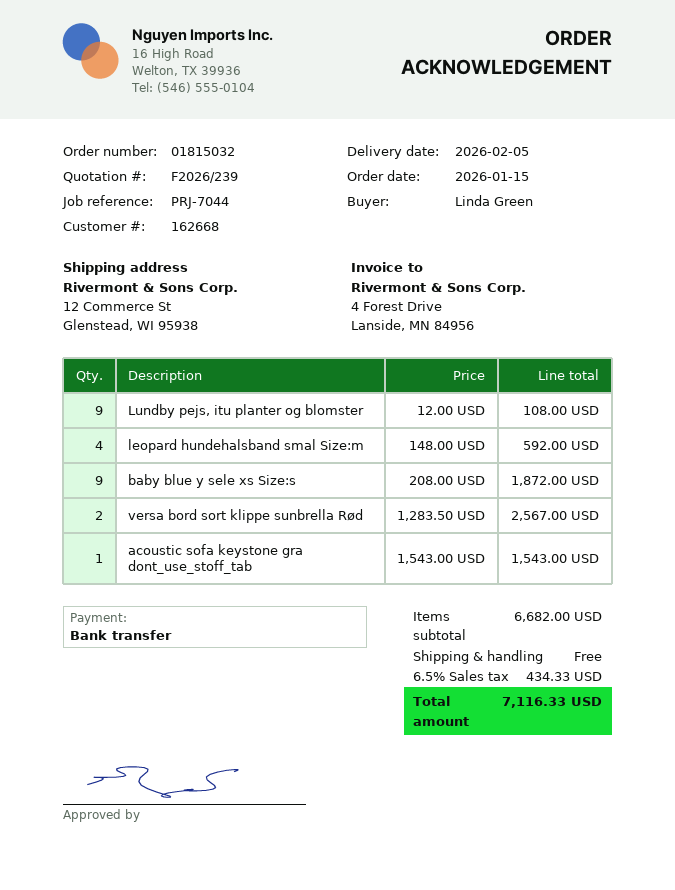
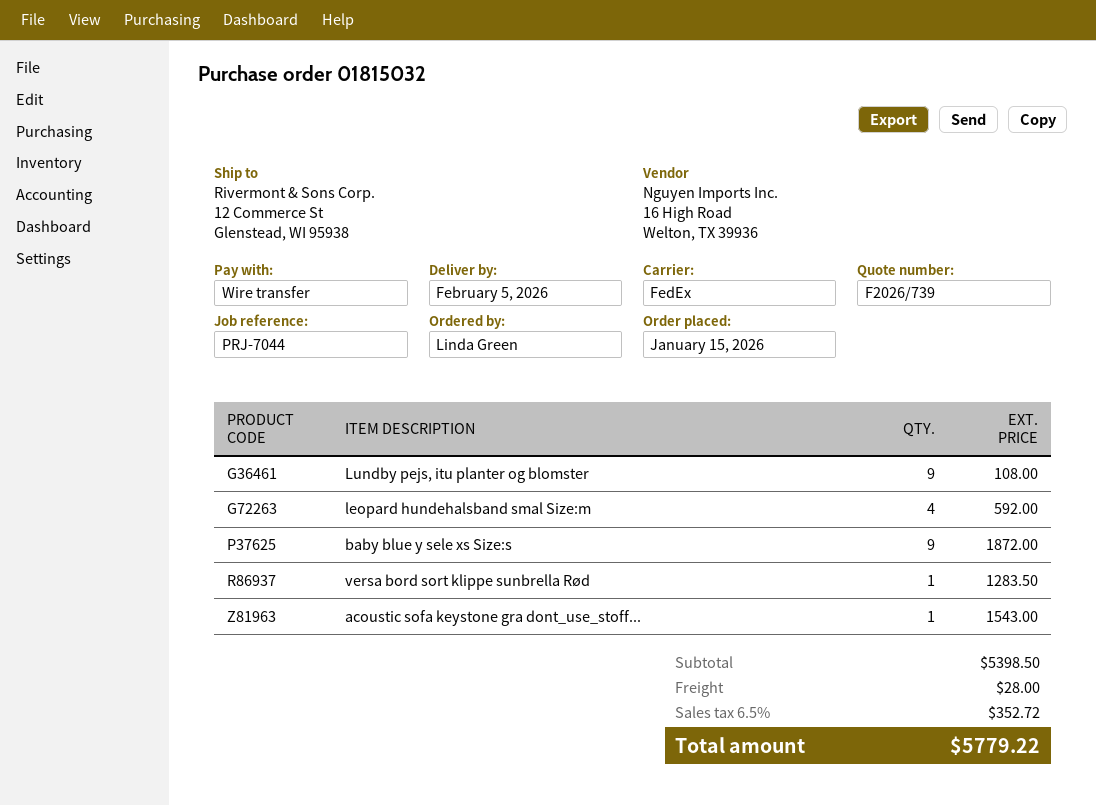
quote number: F2026/239 -> F2026/739
versa bord sort klippe sunbrella Rød: 2 for 2567.00 -> 1 for 1283.50
subtotal: 6682.00 -> 5398.50
shipping: 0.00 -> 28.00
tax: 6.5% = 434.33 -> 6.5% = 352.72
total: 7116.33 -> 5779.22

